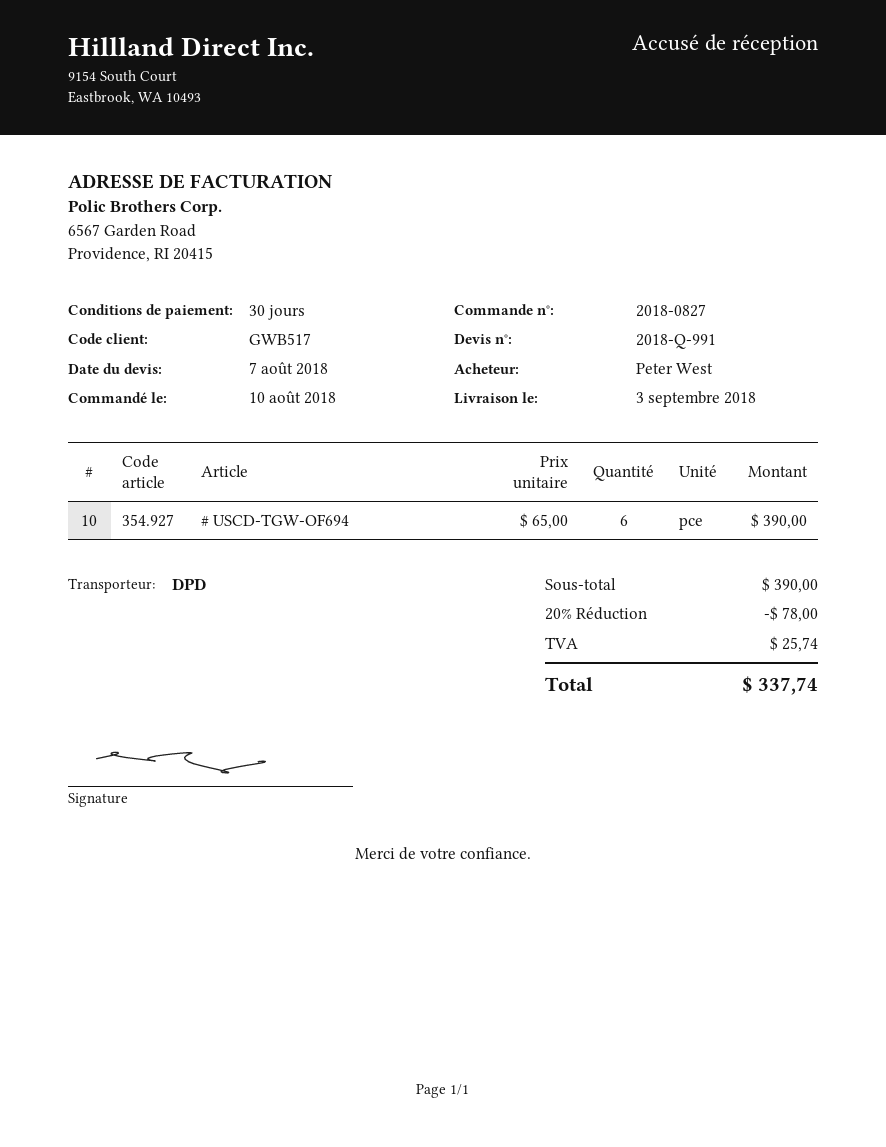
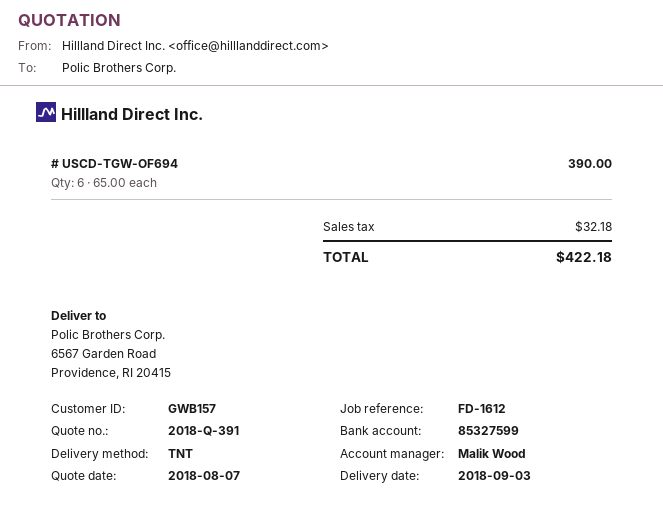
quote number: 2018-Q-991 -> 2018-Q-391
customer number: GWB517 -> GWB157
shipping method: DPD -> TNT
discount: 20% = 78.00 -> none
tax: 25.74 -> 32.18
total: 337.74 -> 422.18

